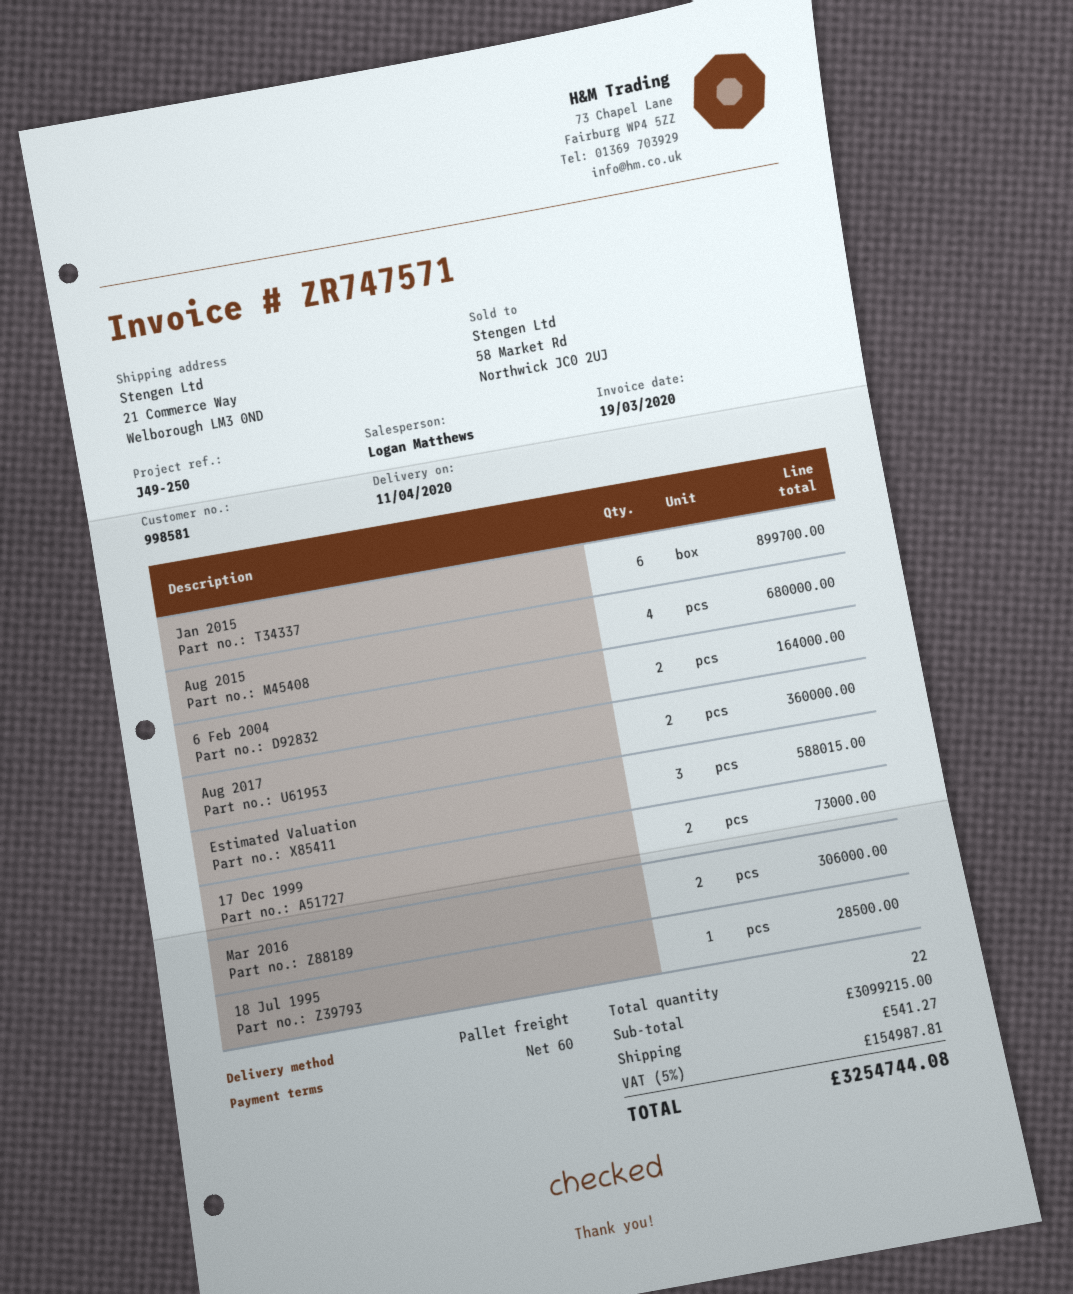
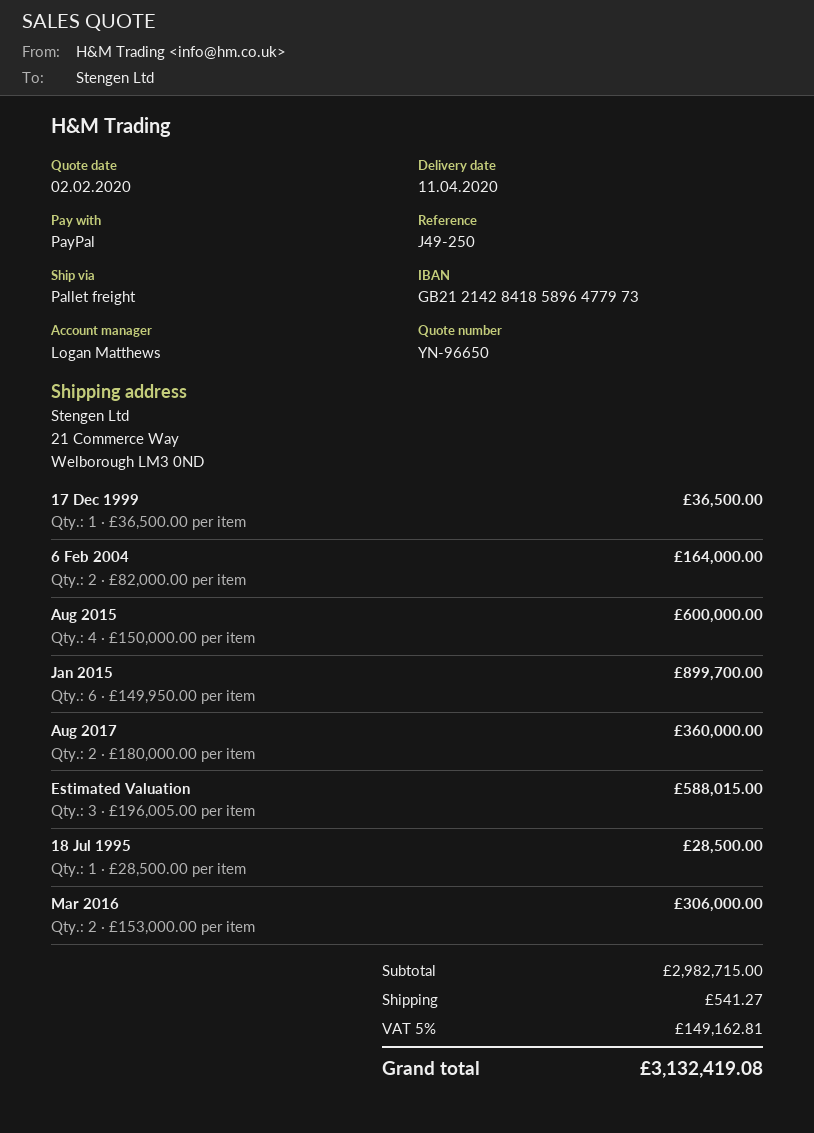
Aug 2015: 4 for 680000.00 -> 4 for 600000.00
17 Dec 1999: 2 for 73000.00 -> 1 for 36500.00
subtotal: 3099215.00 -> 2982715.00
tax: 5% = 154987.81 -> 5% = 149162.81
total: 3254744.08 -> 3132419.08

